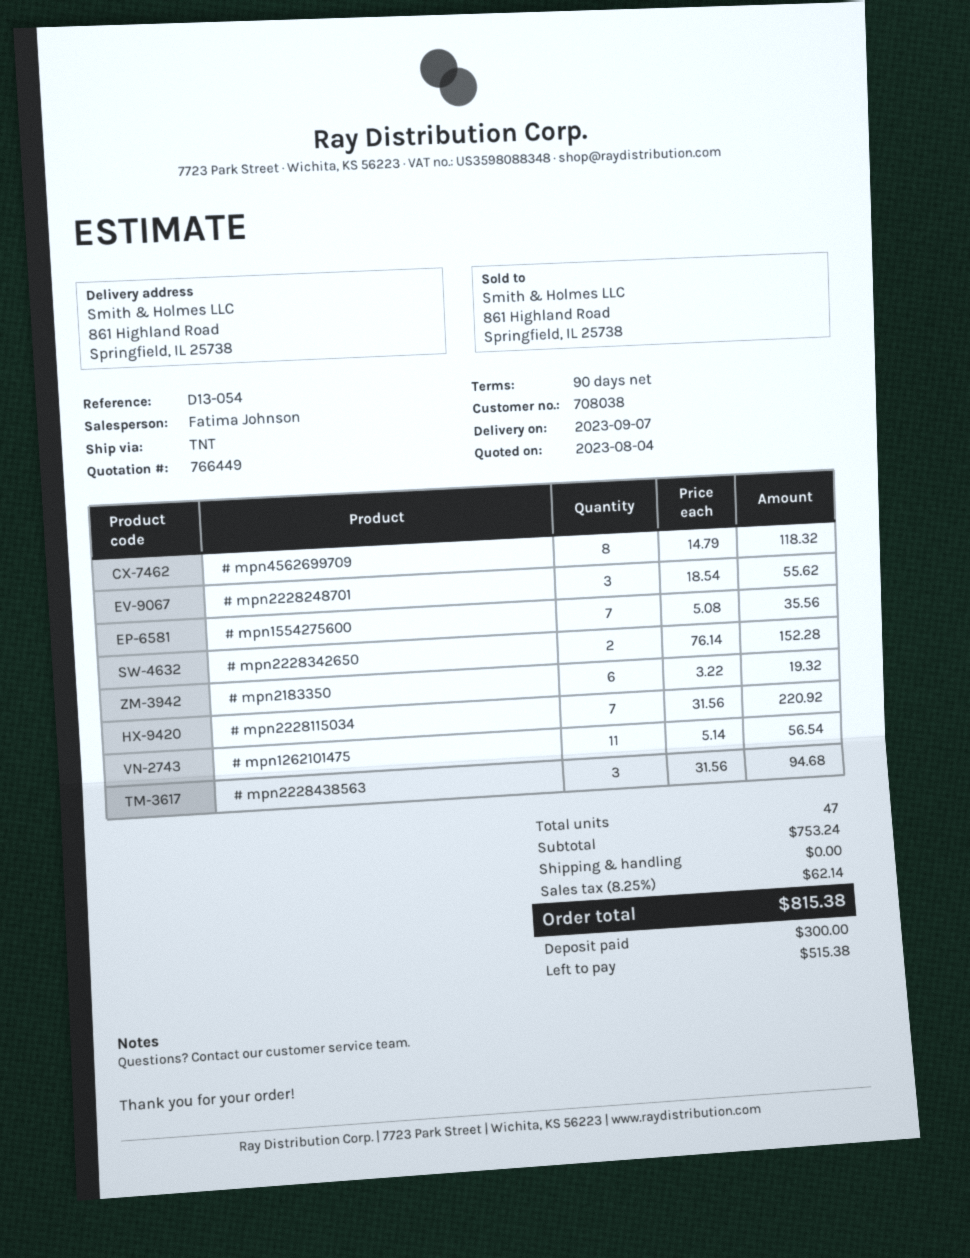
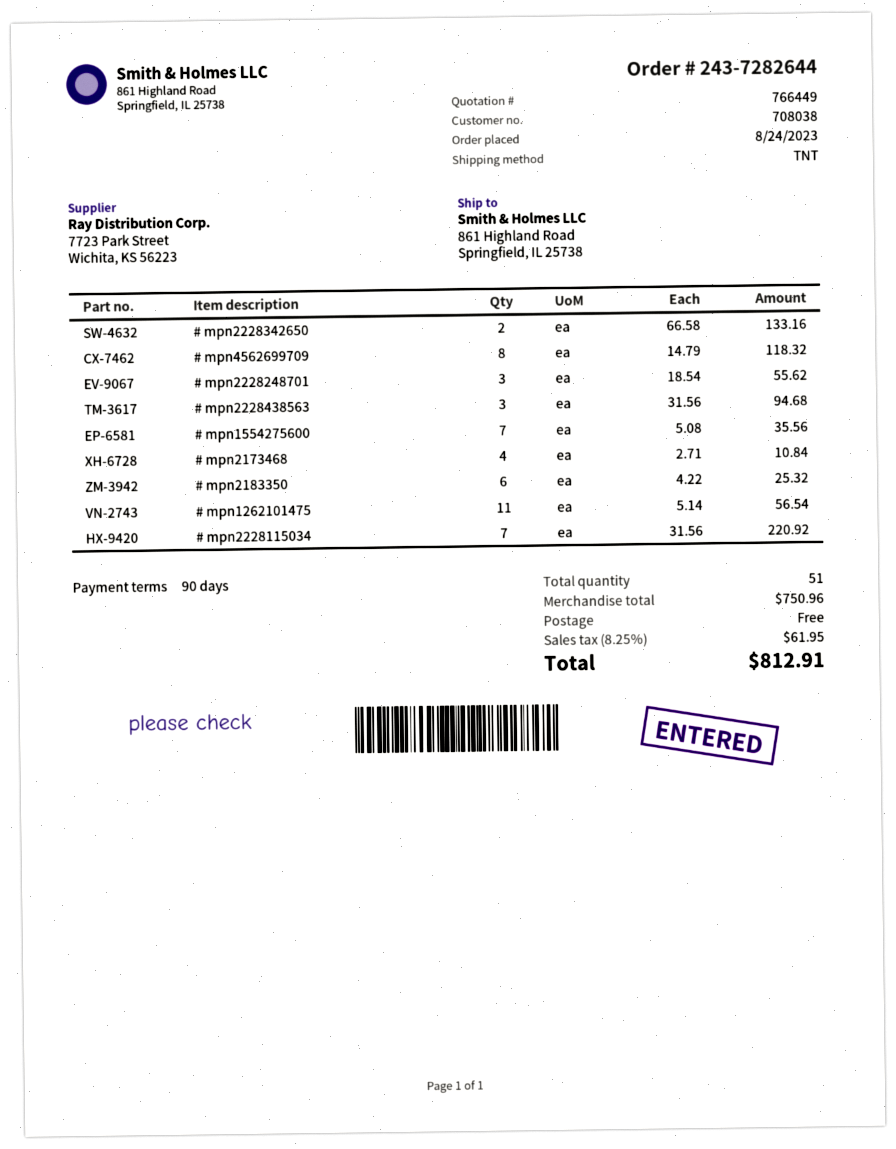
# mpn2228342650: 2 x 76.14 = 152.28 -> 2 x 66.58 = 133.16
# mpn2183350: 6 x 3.22 = 19.32 -> 6 x 4.22 = 25.32
# mpn2173468: none -> 4 x 2.71 = 10.84
total quantity: 47 -> 51
subtotal: 753.24 -> 750.96
tax: 8.25% = 62.14 -> 8.25% = 61.95
total: 815.38 -> 812.91

